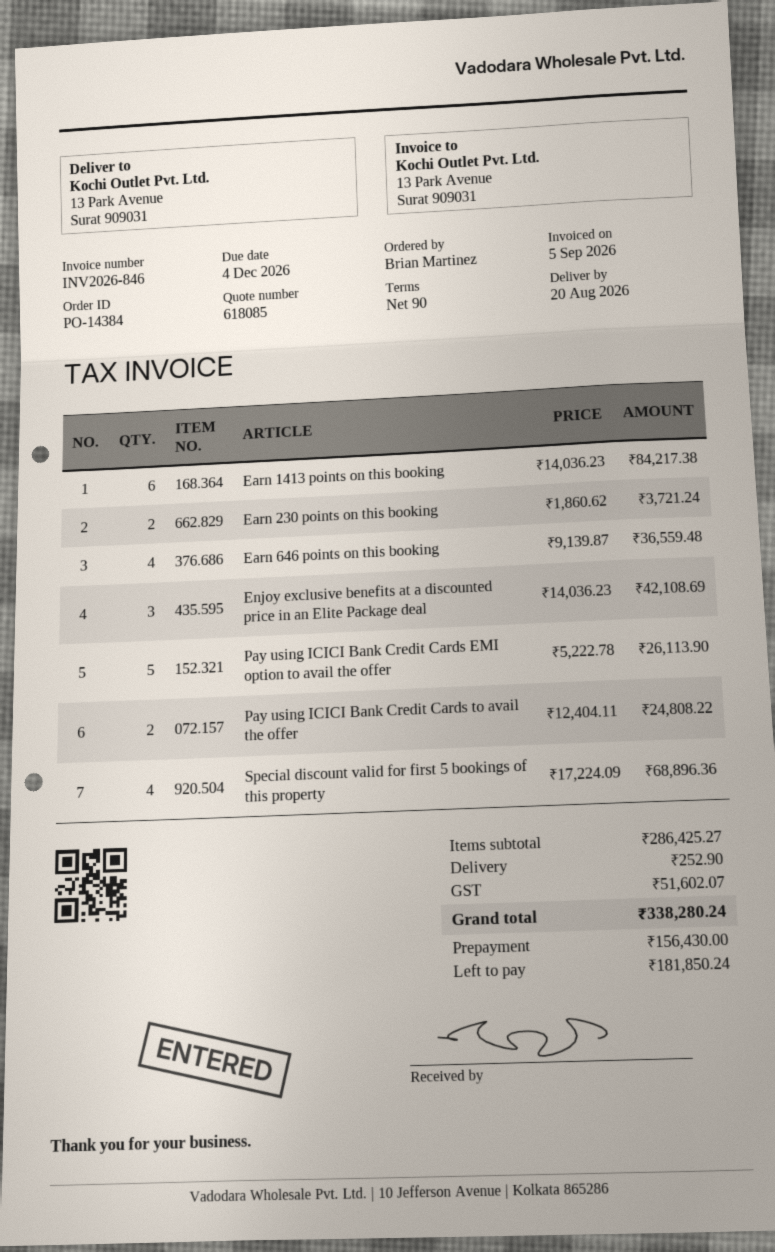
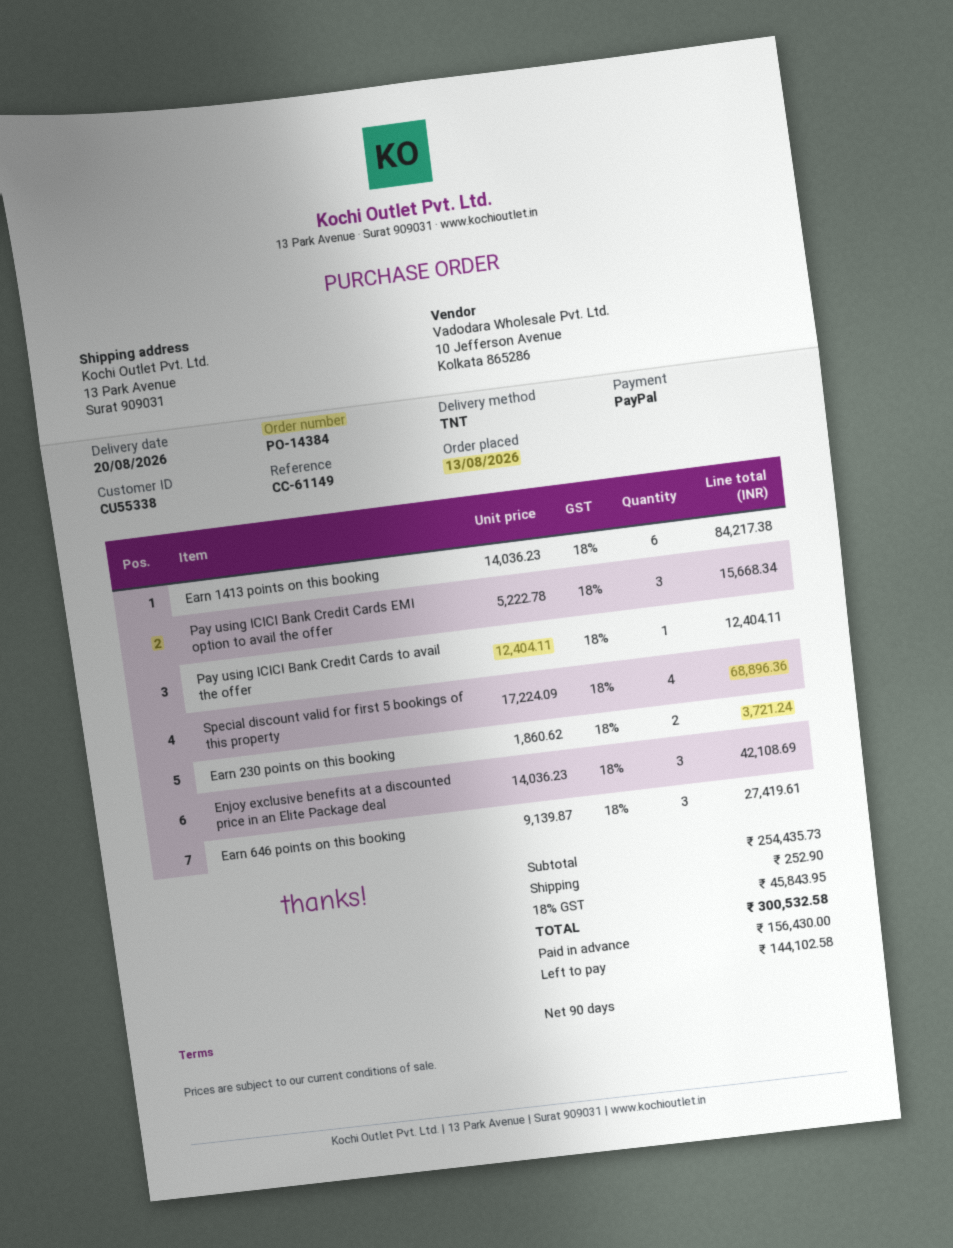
Earn 646 points on this booking: 4 x 9139.87 = 36559.48 -> 3 x 9139.87 = 27419.61
Pay using ICICI Bank Credit Cards EMI option to avail the offer: 5 x 5222.78 = 26113.90 -> 3 x 5222.78 = 15668.34
Pay using ICICI Bank Credit Cards to avail the offer: 2 x 12404.11 = 24808.22 -> 1 x 12404.11 = 12404.11
subtotal: 286425.27 -> 254435.73
tax: 51602.07 -> 45843.95
total: 338280.24 -> 300532.58
balance: 181850.24 -> 144102.58

